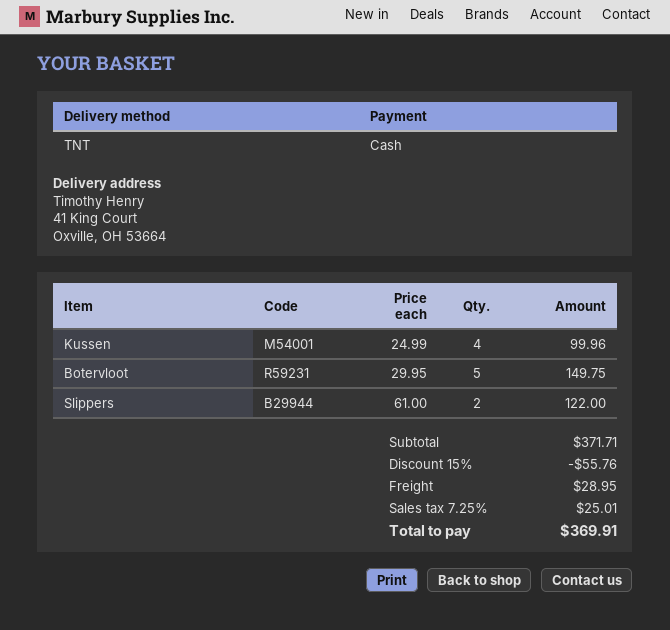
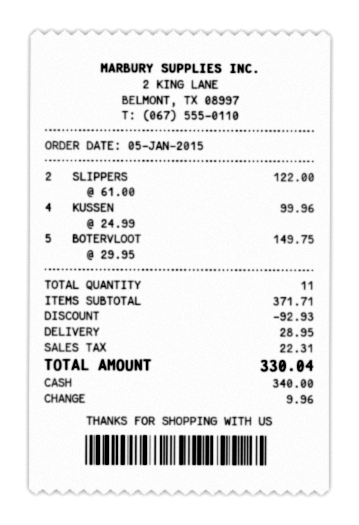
discount: 55.76 -> 92.93
tax: 25.01 -> 22.31
total: 369.91 -> 330.04

